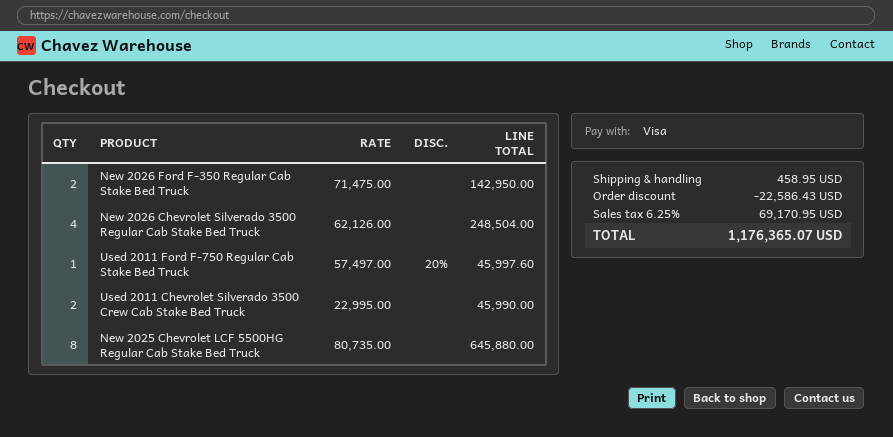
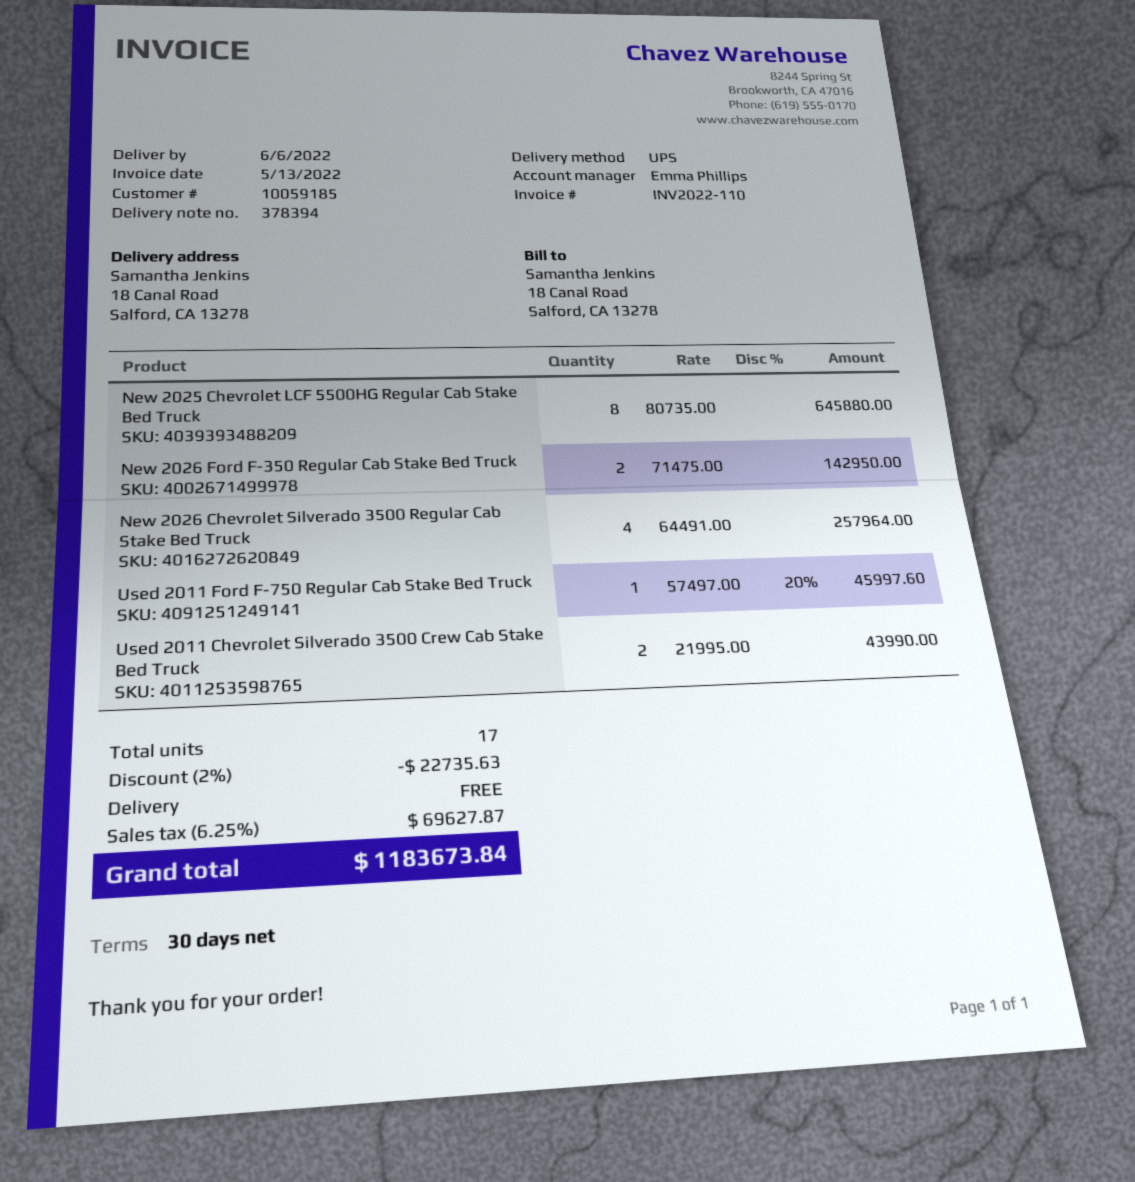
New 2026 Chevrolet Silverado 3500 Regular Cab Stake Bed Truck: 4 x 62126.00 = 248504.00 -> 4 x 64491.00 = 257964.00
Used 2011 Chevrolet Silverado 3500 Crew Cab Stake Bed Truck: 2 x 22995.00 = 45990.00 -> 2 x 21995.00 = 43990.00
discount: 22586.43 -> 22735.63
shipping: 458.95 -> 0.00
tax: 6.25% = 69170.95 -> 6.25% = 69627.87
total: 1176365.07 -> 1183673.84

